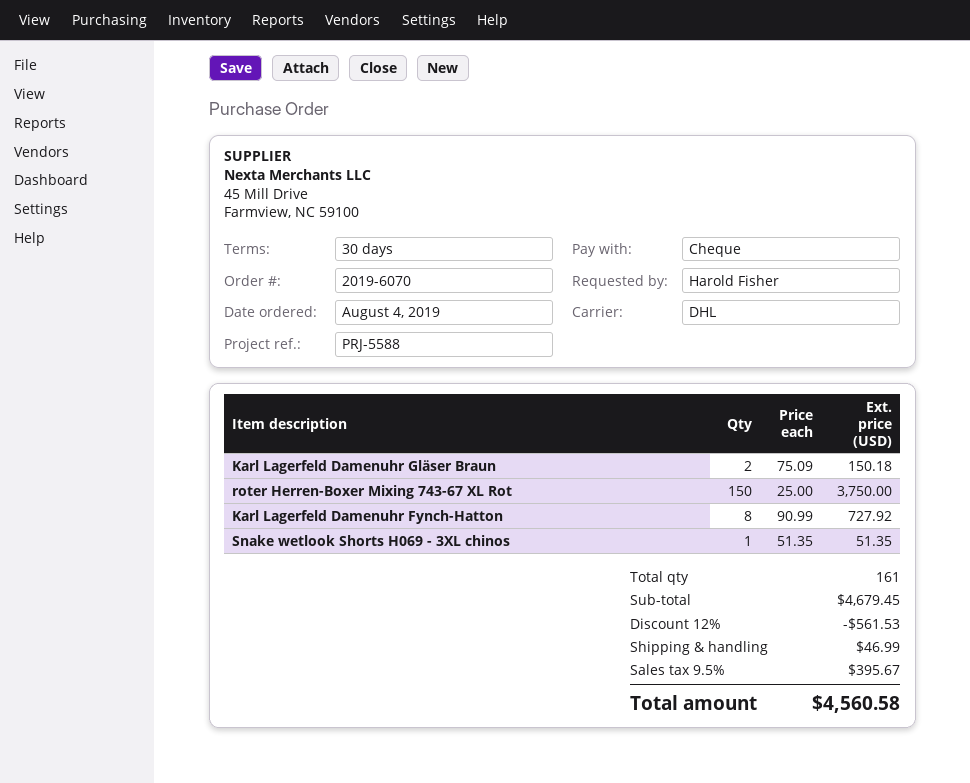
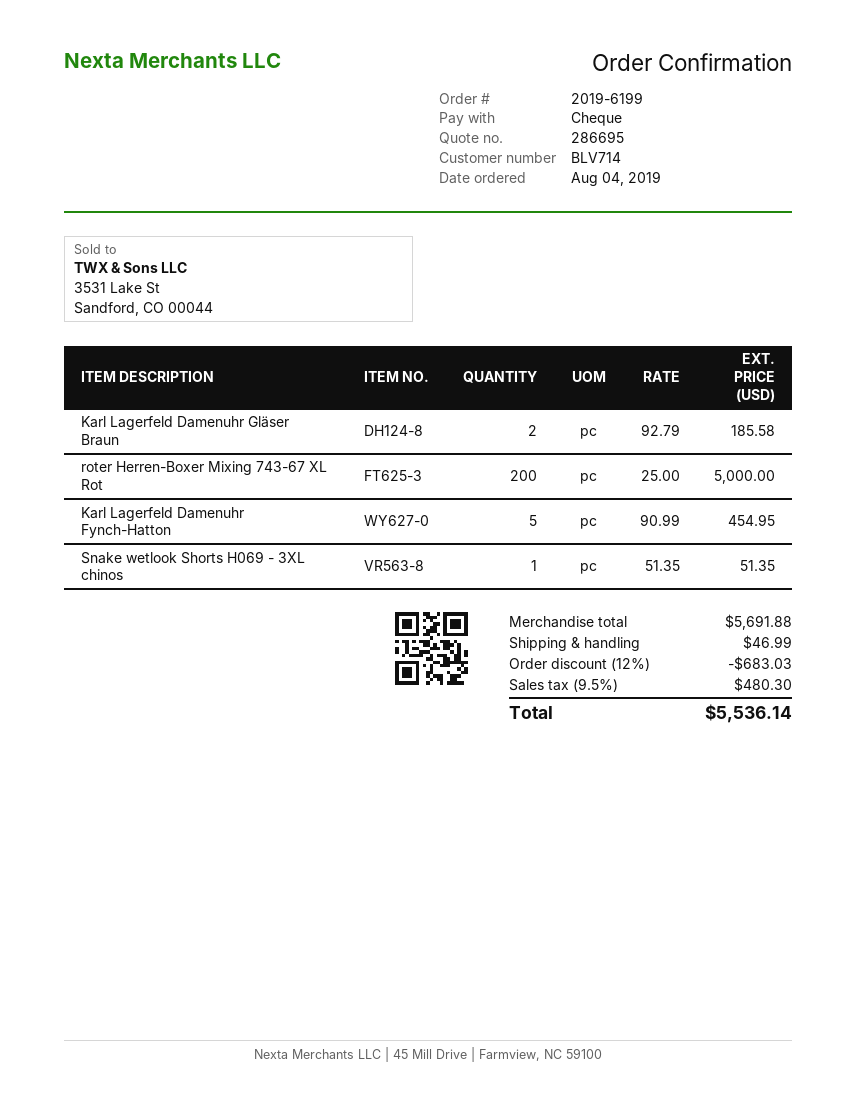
order number: 2019-6070 -> 2019-6199
Karl Lagerfeld Damenuhr Gläser Braun: 2 x 75.09 = 150.18 -> 2 x 92.79 = 185.58
roter Herren-Boxer Mixing 743-67 XL Rot: 150 x 25.00 = 3750.00 -> 200 x 25.00 = 5000.00
Karl Lagerfeld Damenuhr Fynch-Hatton: 8 x 90.99 = 727.92 -> 5 x 90.99 = 454.95
subtotal: 4679.45 -> 5691.88
discount: 12% = 561.53 -> 12% = 683.03
tax: 9.5% = 395.67 -> 9.5% = 480.30
total: 4560.58 -> 5536.14

